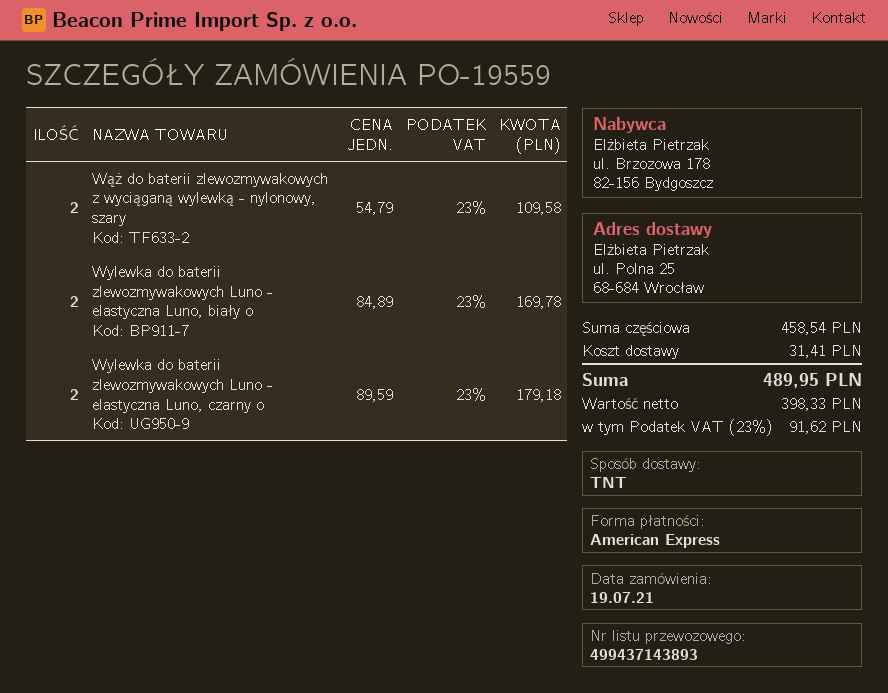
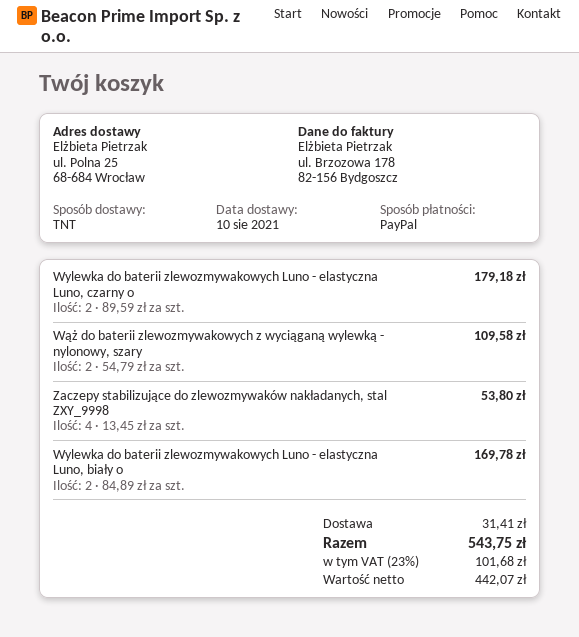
payment method: American Express -> PayPal
Zaczepy stabilizujące do zlewozmywaków nakładanych, stal ZXY_9998: none -> 4 x 13.45 = 53.80
net: 398.33 -> 442.07
tax: 23% = 91.62 -> 23% = 101.68
total: 489.95 -> 543.75

